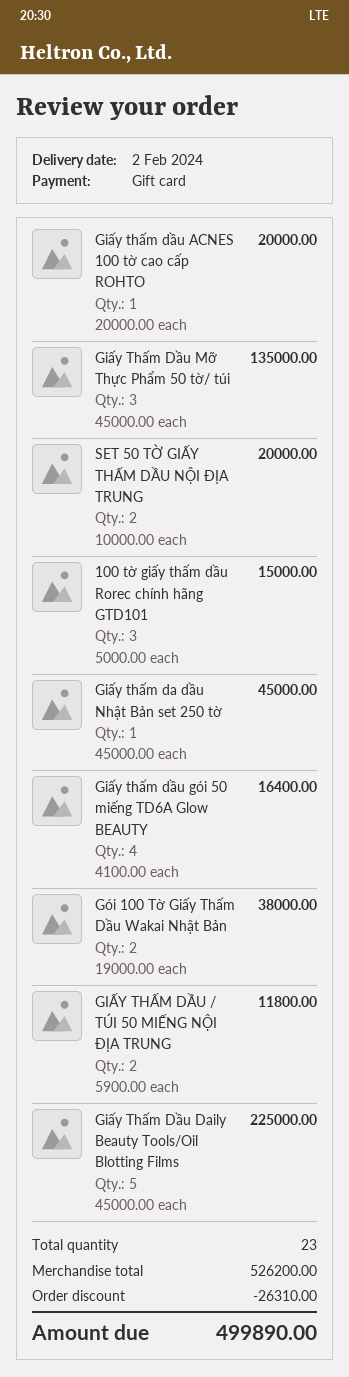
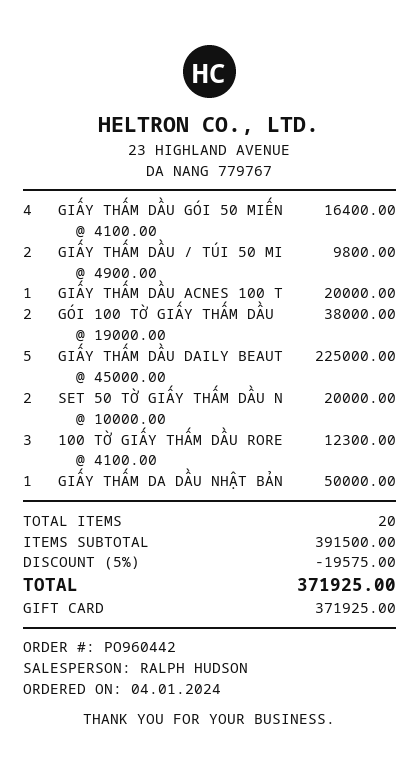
Giấy Thấm Dầu Mỡ Thực Phẩm 50 tờ/ túi: 3 x 45000.00 = 135000.00 -> none
100 tờ giấy thấm dầu Rorec chính hãng GTD101: 3 x 5000.00 = 15000.00 -> 3 x 4100.00 = 12300.00
Giấy thấm da dầu Nhật Bản set 250 tờ: 1 x 45000.00 = 45000.00 -> 1 x 50000.00 = 50000.00
GIẤY THẤM DẦU / TÚI 50 MIẾNG NỘI ĐỊA TRUNG: 2 x 5900.00 = 11800.00 -> 2 x 4900.00 = 9800.00
total quantity: 23 -> 20
subtotal: 526200.00 -> 391500.00
discount: 26310.00 -> 19575.00
total: 499890.00 -> 371925.00

